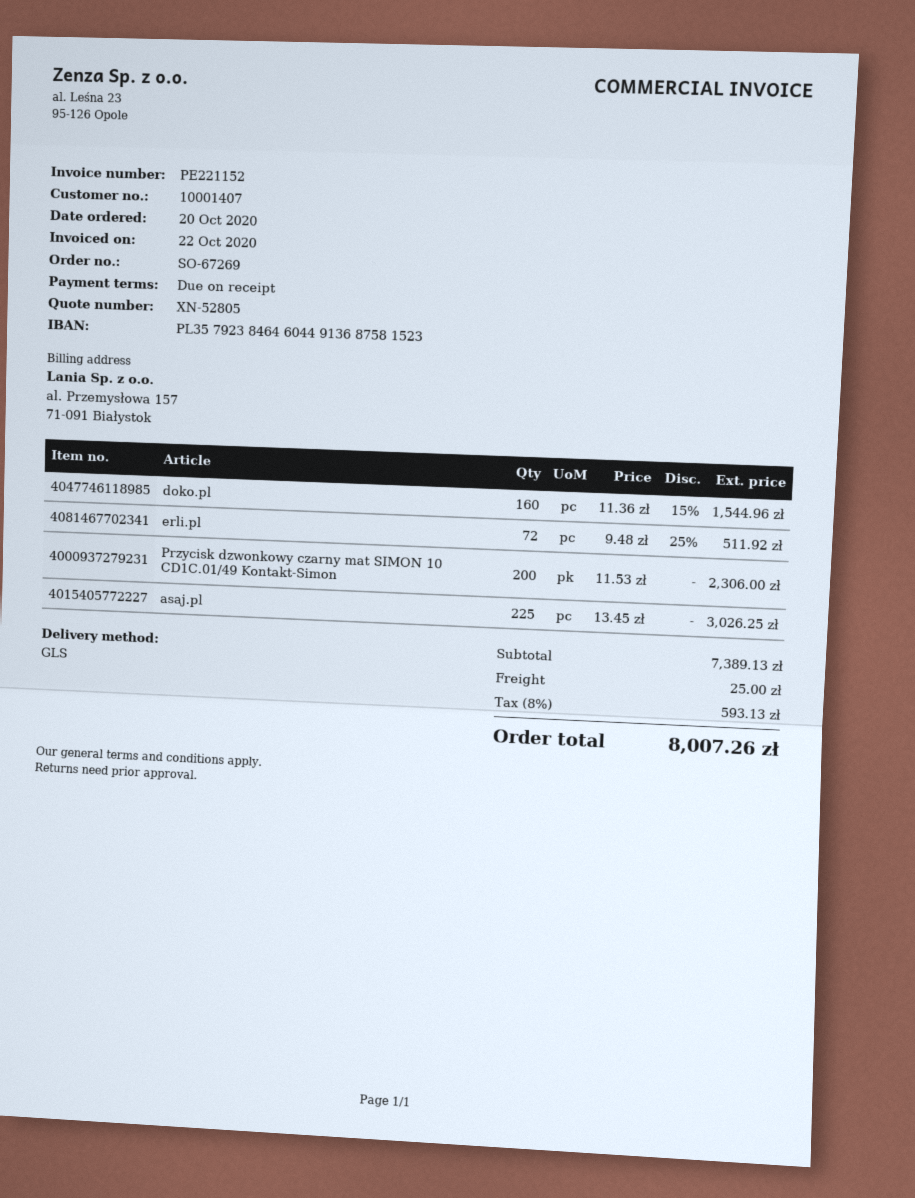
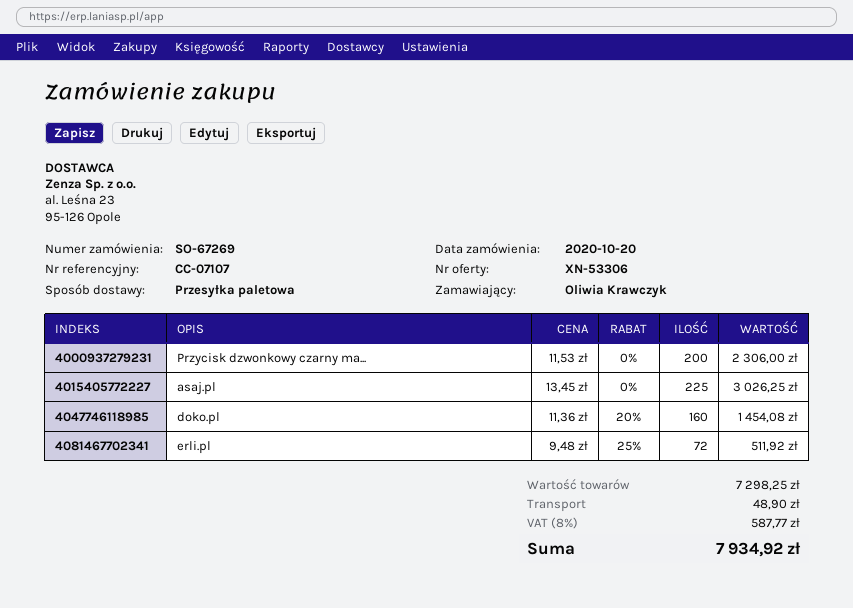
quote number: XN-52805 -> XN-53306
shipping method: GLS -> pallet freight
doko.pl: 160 x 11.36 - 15% = 1544.96 -> 160 x 11.36 - 20% = 1454.08
subtotal: 7389.13 -> 7298.25
shipping: 25.00 -> 48.90
tax: 8% = 593.13 -> 8% = 587.77
total: 8007.26 -> 7934.92

